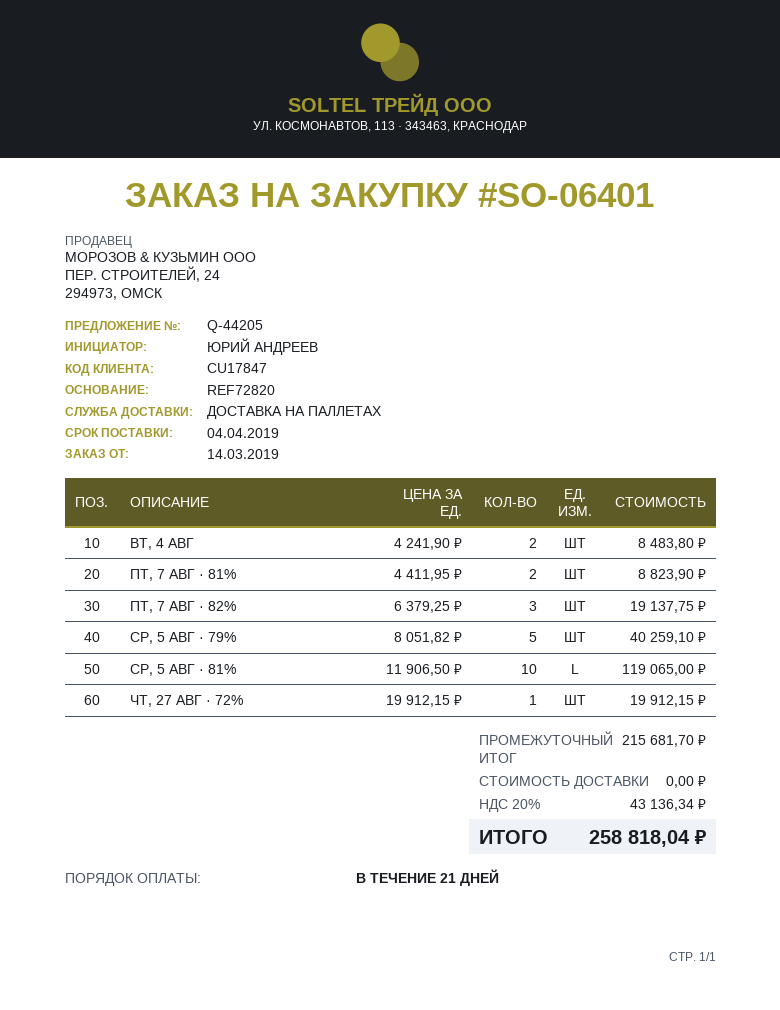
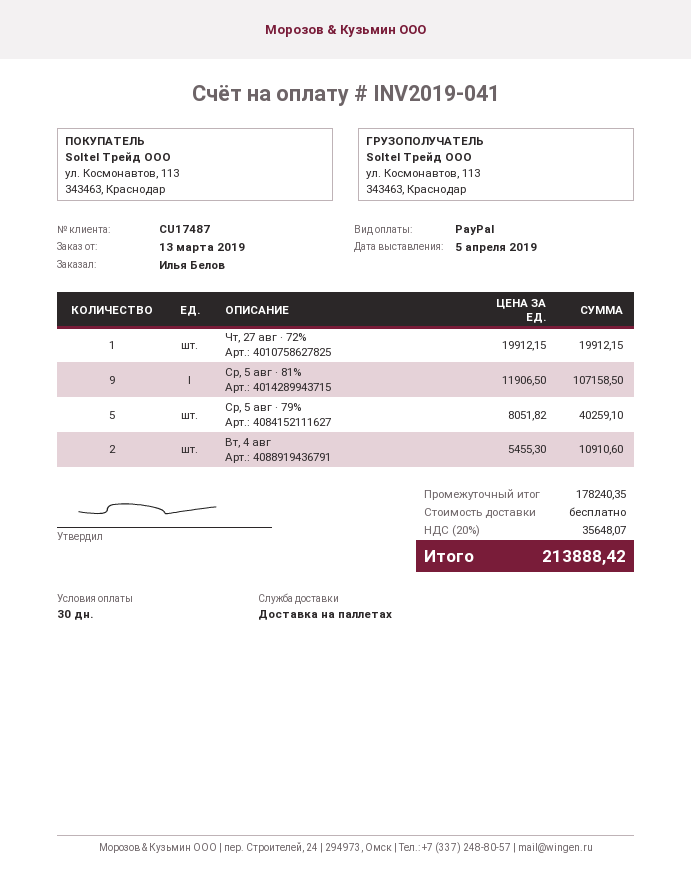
order date: 2019-03-14 -> 2019-03-13
payment terms: 21 days -> 30 days
customer number: CU17847 -> CU17487
ordered by: ЮРИЙ АНДРЕЕВ -> Илья Белов
ВТ, 4 АВГ: 2 x 4241.90 = 8483.80 -> 2 x 5455.30 = 10910.60
ПТ, 7 АВГ · 81%: 2 x 4411.95 = 8823.90 -> none
ПТ, 7 АВГ · 82%: 3 x 6379.25 = 19137.75 -> none
СР, 5 АВГ · 81%: 10 x 11906.50 = 119065.00 -> 9 x 11906.50 = 107158.50
subtotal: 215681.70 -> 178240.35
tax: 20% = 43136.34 -> 20% = 35648.07
total: 258818.04 -> 213888.42

